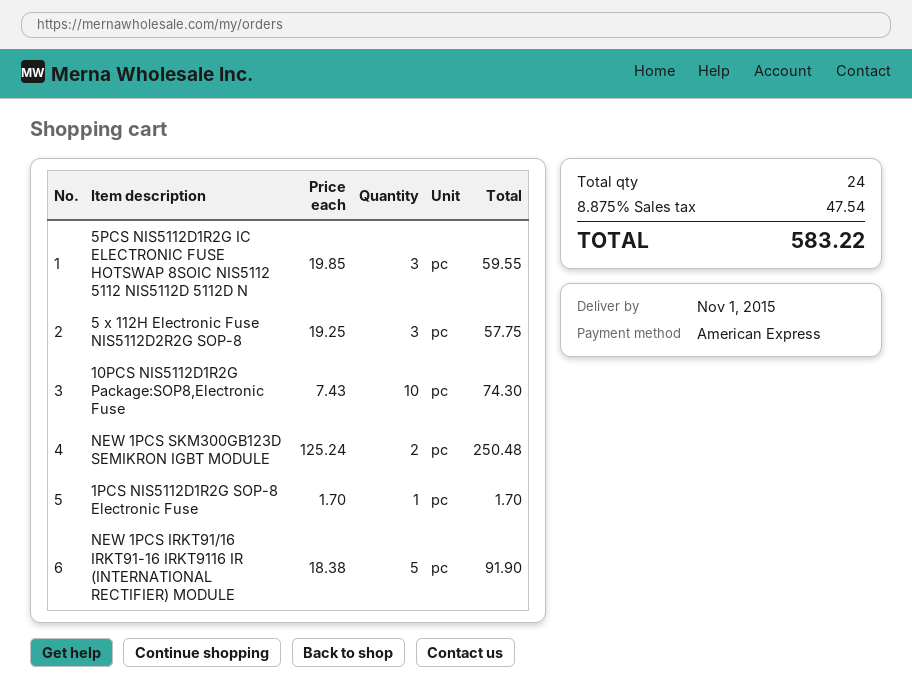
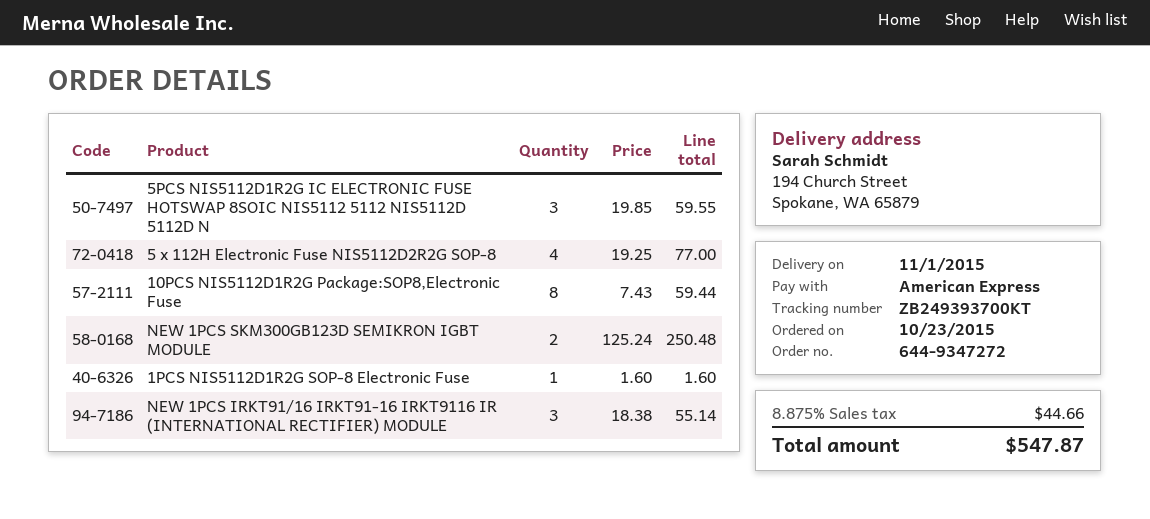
5 x 112H Electronic Fuse NIS5112D2R2G SOP-8: 3 x 19.25 = 57.75 -> 4 x 19.25 = 77.00
10PCS NIS5112D1R2G Package:SOP8,Electronic Fuse: 10 x 7.43 = 74.30 -> 8 x 7.43 = 59.44
1PCS NIS5112D1R2G SOP-8 Electronic Fuse: 1 x 1.70 = 1.70 -> 1 x 1.60 = 1.60
NEW 1PCS IRKT91/16 IRKT91-16 IRKT9116 IR (INTERNATIONAL RECTIFIER) MODULE: 5 x 18.38 = 91.90 -> 3 x 18.38 = 55.14
tax: 8.875% = 47.54 -> 8.875% = 44.66
total: 583.22 -> 547.87

